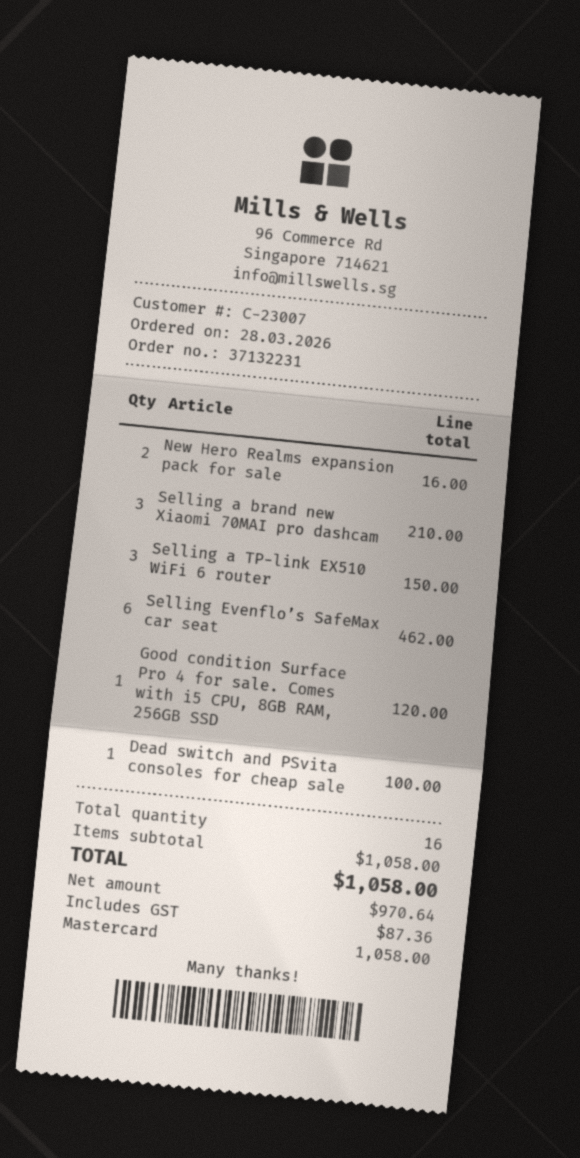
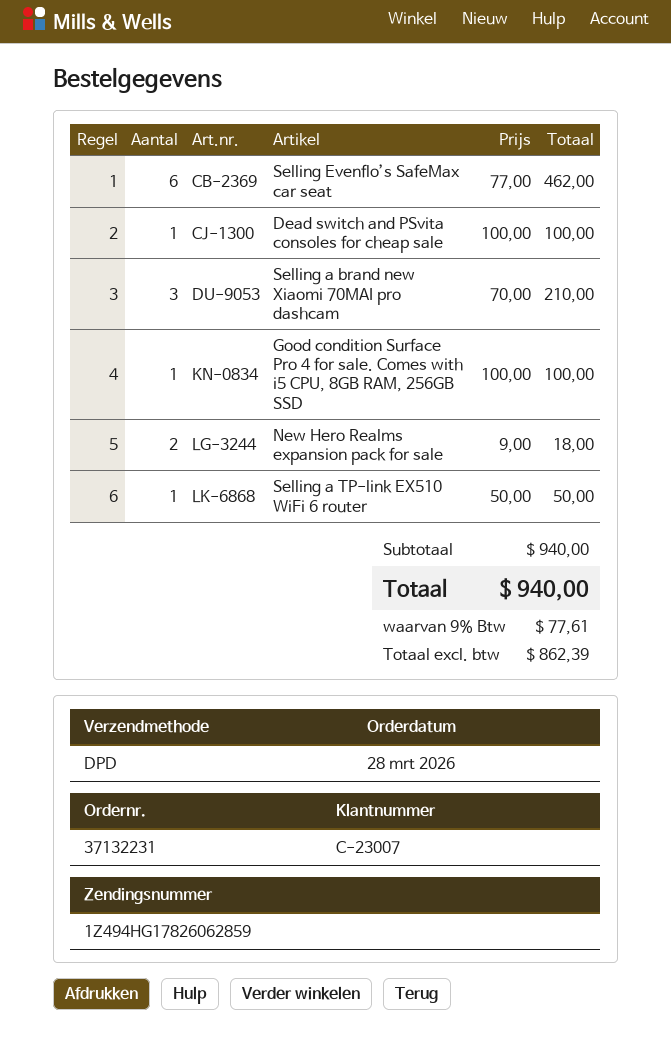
New Hero Realms expansion pack for sale: 2 for 16.00 -> 2 for 18.00
Selling a TP-link EX510 WiFi 6 router: 3 for 150.00 -> 1 for 50.00
Good condition Surface Pro 4 for sale. Comes with i5 CPU, 8GB RAM, 256GB SSD: 1 for 120.00 -> 1 for 100.00
subtotal: 1058.00 -> 940.00
net: 970.64 -> 862.39
tax: 87.36 -> 77.61
total: 1058.00 -> 940.00

